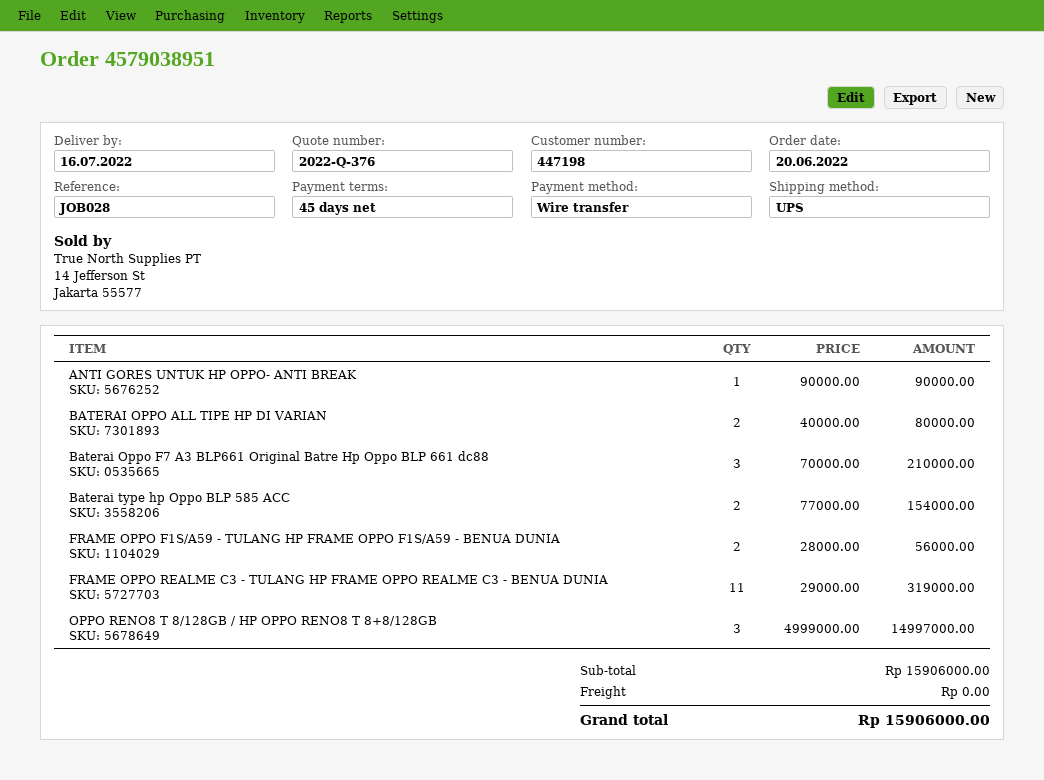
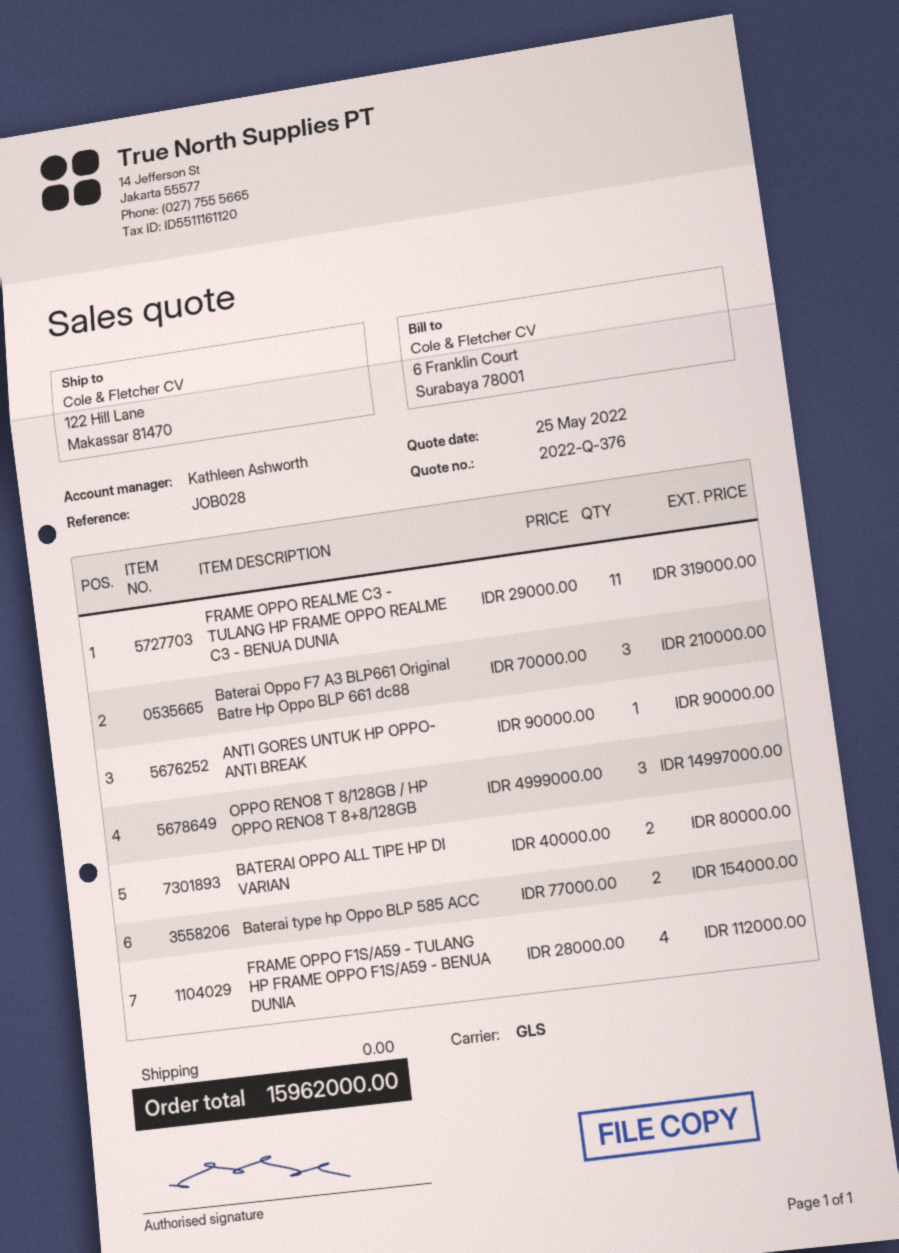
shipping method: UPS -> GLS
FRAME OPPO F1S/A59 - TULANG HP FRAME OPPO F1S/A59 - BENUA DUNIA: 2 x 28000.00 = 56000.00 -> 4 x 28000.00 = 112000.00
total: 15906000.00 -> 15962000.00

